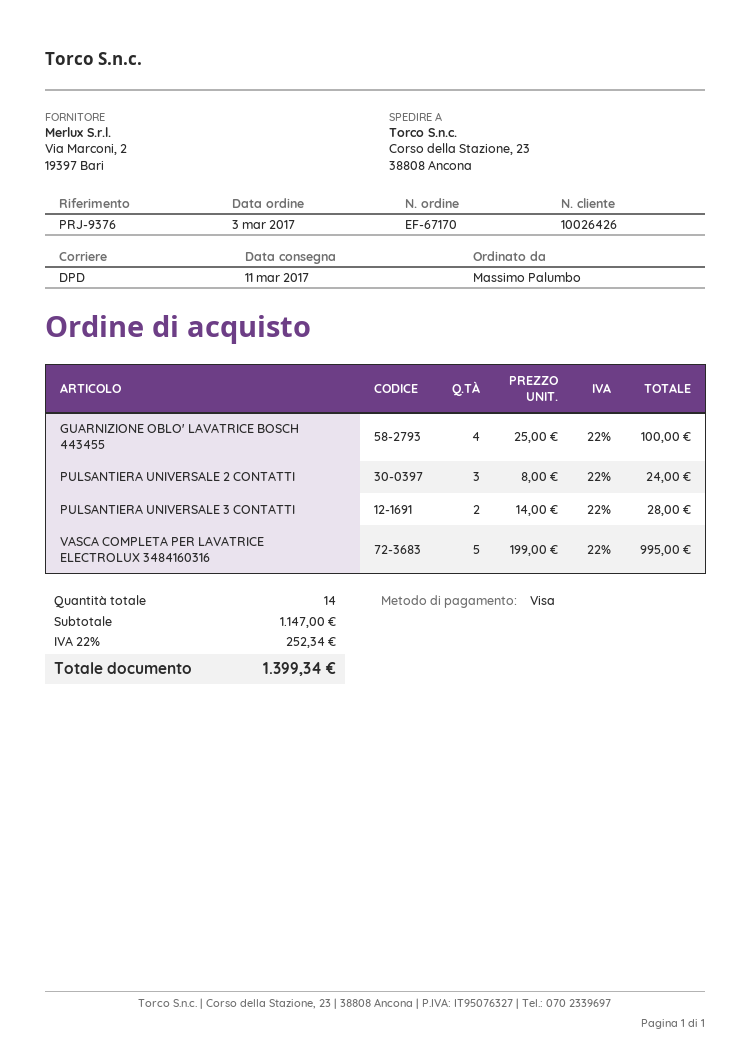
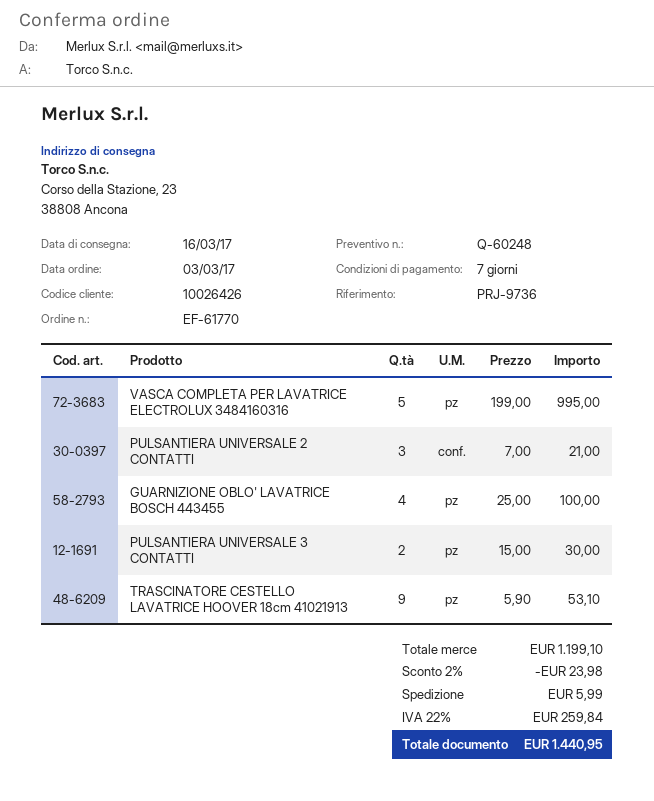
order number: EF-67170 -> EF-61770
delivery date: 2017-03-11 -> 2017-03-16
reference: PRJ-9376 -> PRJ-9736
PULSANTIERA UNIVERSALE 2 CONTATTI: 3 x 8.00 = 24.00 -> 3 x 7.00 = 21.00
PULSANTIERA UNIVERSALE 3 CONTATTI: 2 x 14.00 = 28.00 -> 2 x 15.00 = 30.00
TRASCINATORE CESTELLO LAVATRICE HOOVER 18cm 41021913: none -> 9 x 5.90 = 53.10
subtotal: 1147.00 -> 1199.10
discount: none -> 2% = 23.98
shipping: none -> 5.99
tax: 22% = 252.34 -> 22% = 259.84
total: 1399.34 -> 1440.95

